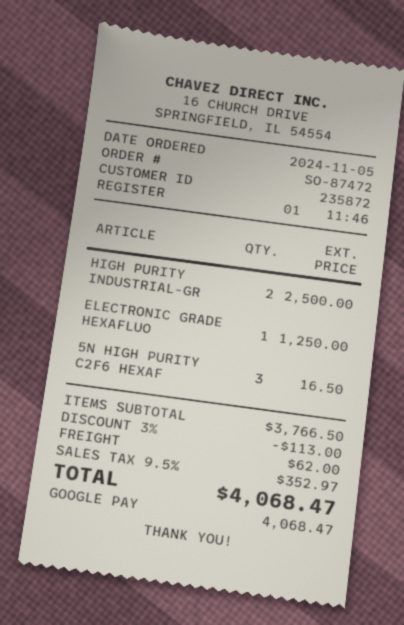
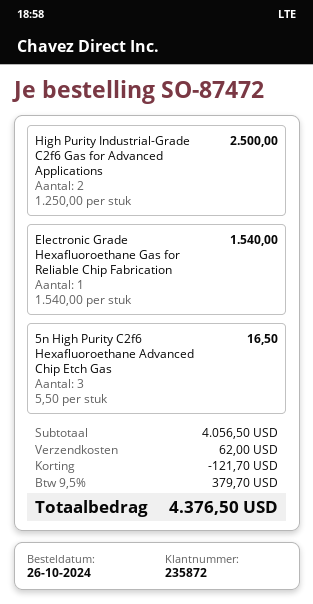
order date: 2024-11-05 -> 2024-10-26
ELECTRONIC GRADE HEXAFLUO: 1 for 1250.00 -> 1 for 1540.00
subtotal: 3766.50 -> 4056.50
discount: 113.00 -> 121.70
tax: 9.5% = 352.97 -> 9.5% = 379.70
total: 4068.47 -> 4376.50

